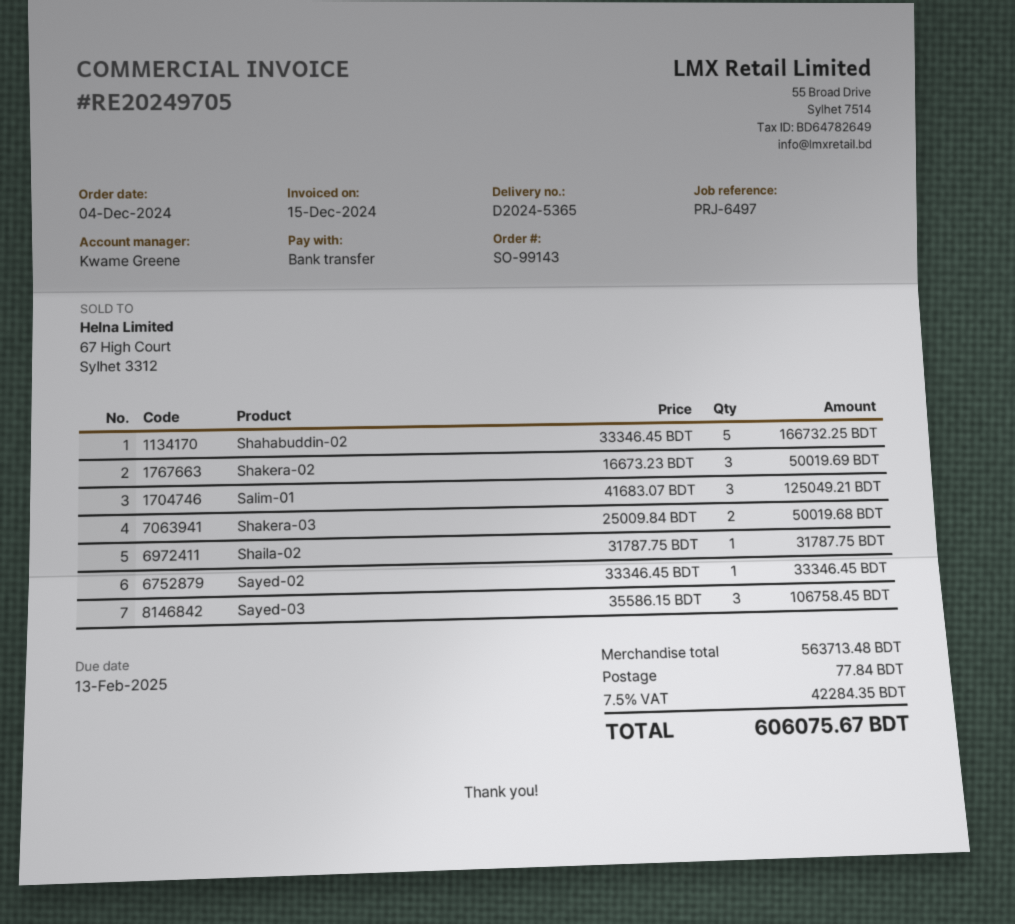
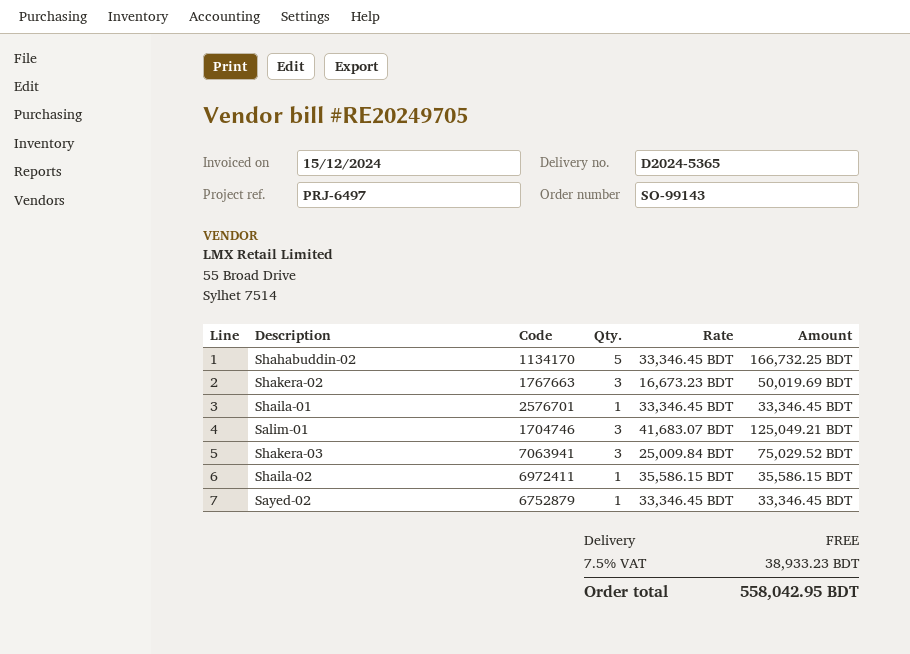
Shakera-03: 2 x 25009.84 = 50019.68 -> 3 x 25009.84 = 75029.52
Shaila-02: 1 x 31787.75 = 31787.75 -> 1 x 35586.15 = 35586.15
Sayed-03: 3 x 35586.15 = 106758.45 -> none
Shaila-01: none -> 1 x 33346.45 = 33346.45
shipping: 77.84 -> 0.00
tax: 7.5% = 42284.35 -> 7.5% = 38933.23
total: 606075.67 -> 558042.95

